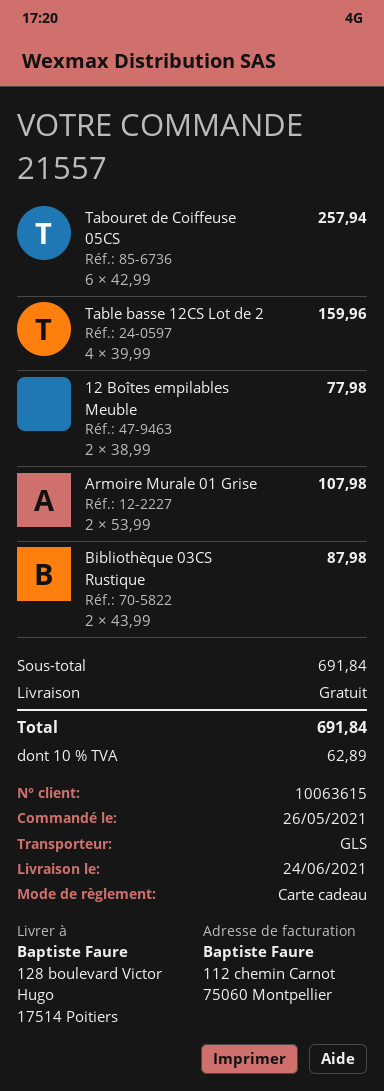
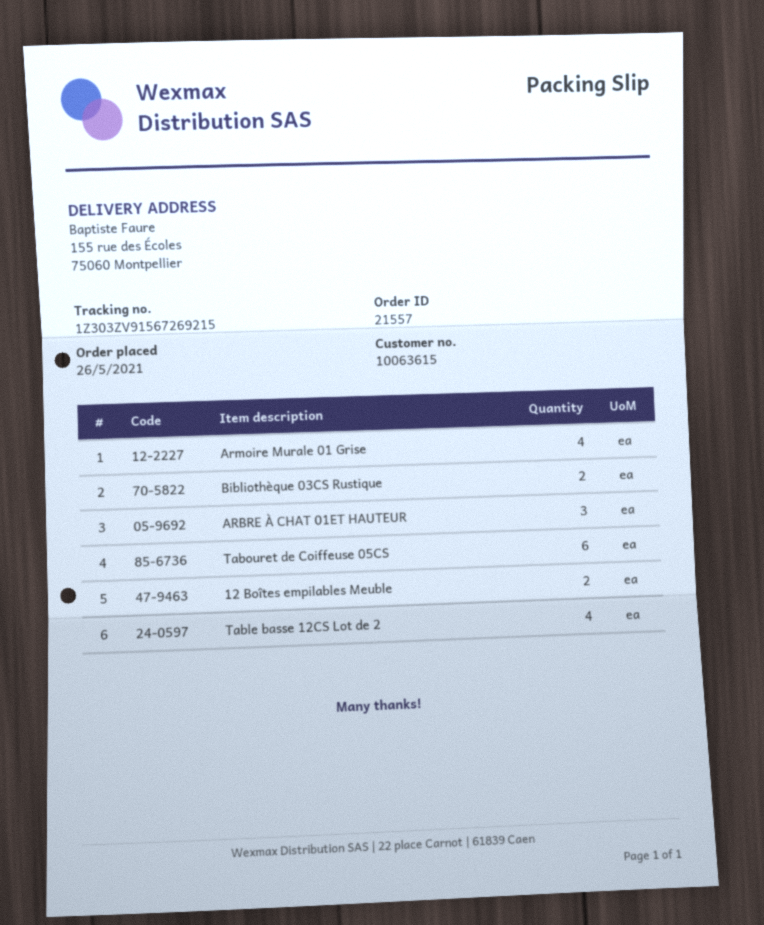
ship to: 128 boulevard Victor Hugo, 17514 Poitiers -> 155 rue des Écoles, 75060 Montpellier
Armoire Murale 01 Grise: 2 -> 4
ARBRE À CHAT 01ET HAUTEUR: none -> 3

